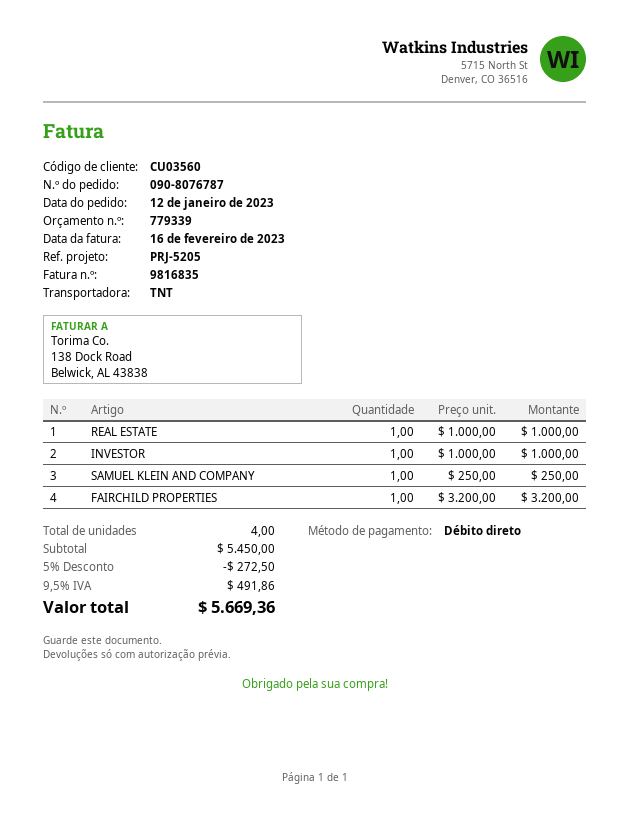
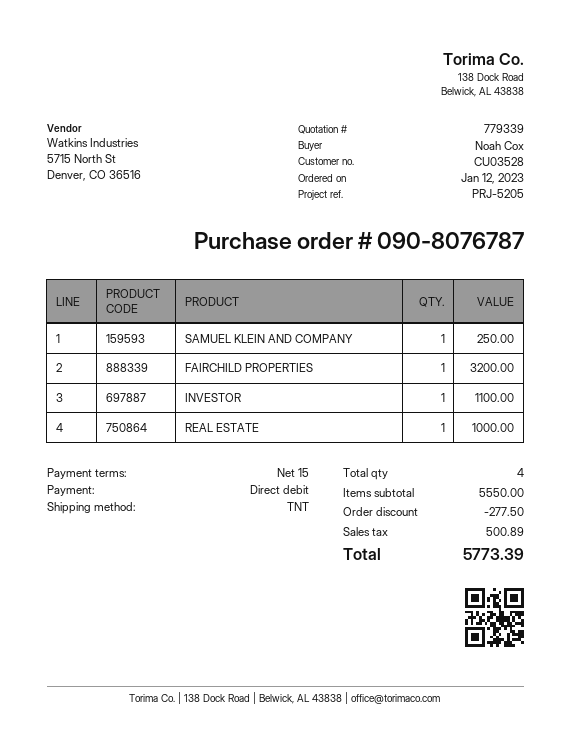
customer number: CU03560 -> CU03528
INVESTOR: 1 for 1000.00 -> 1 for 1100.00
subtotal: 5450.00 -> 5550.00
discount: 272.50 -> 277.50
tax: 491.86 -> 500.89
total: 5669.36 -> 5773.39

